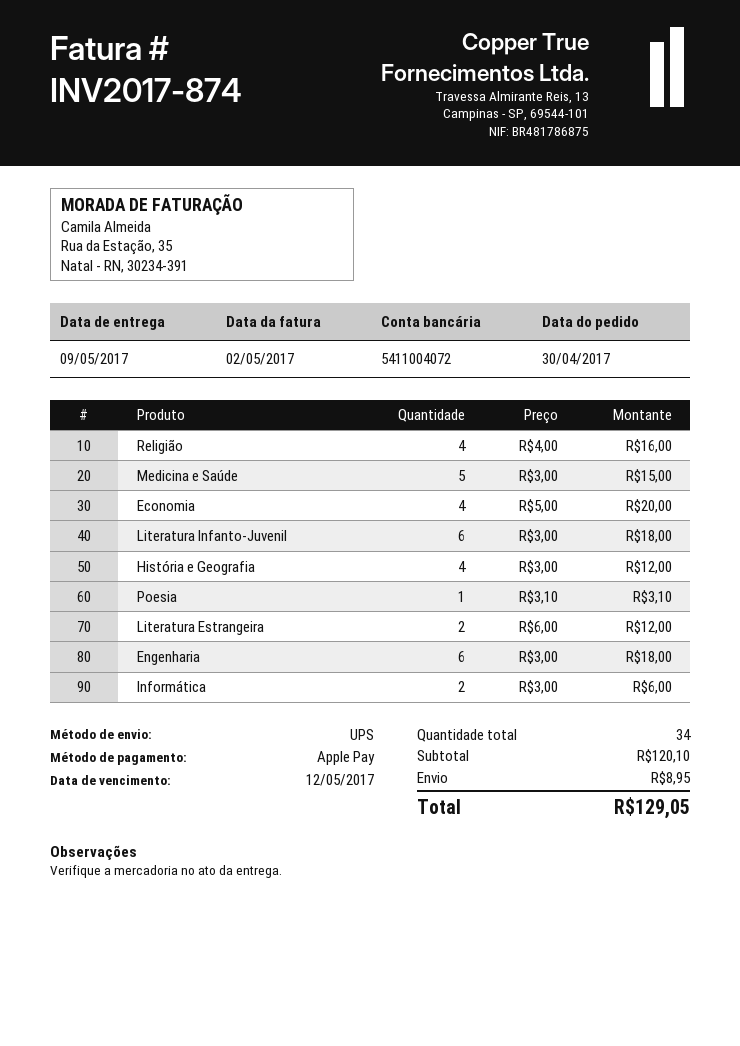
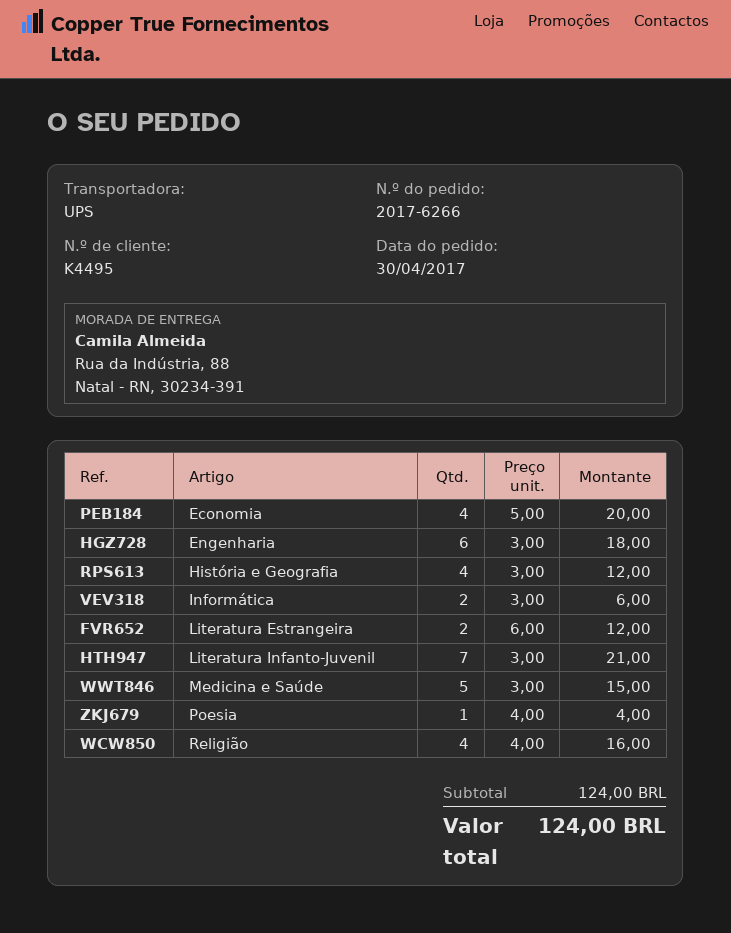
Literatura Infanto-Juvenil: 6 x 3.00 = 18.00 -> 7 x 3.00 = 21.00
Poesia: 1 x 3.10 = 3.10 -> 1 x 4.00 = 4.00
subtotal: 120.10 -> 124.00
shipping: 8.95 -> none
total: 129.05 -> 124.00

